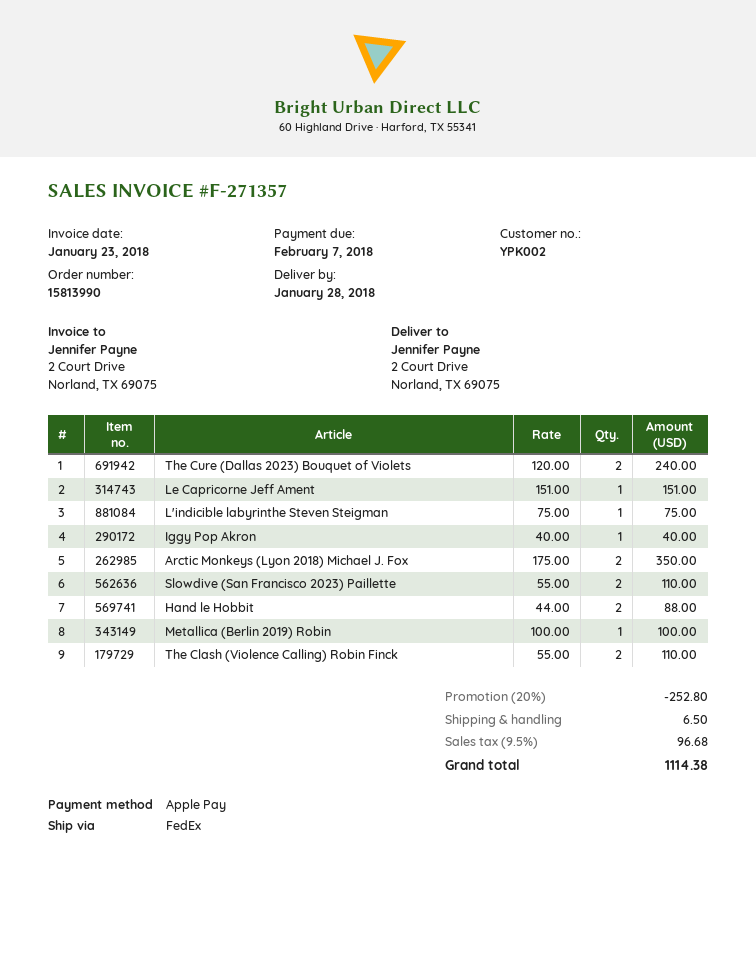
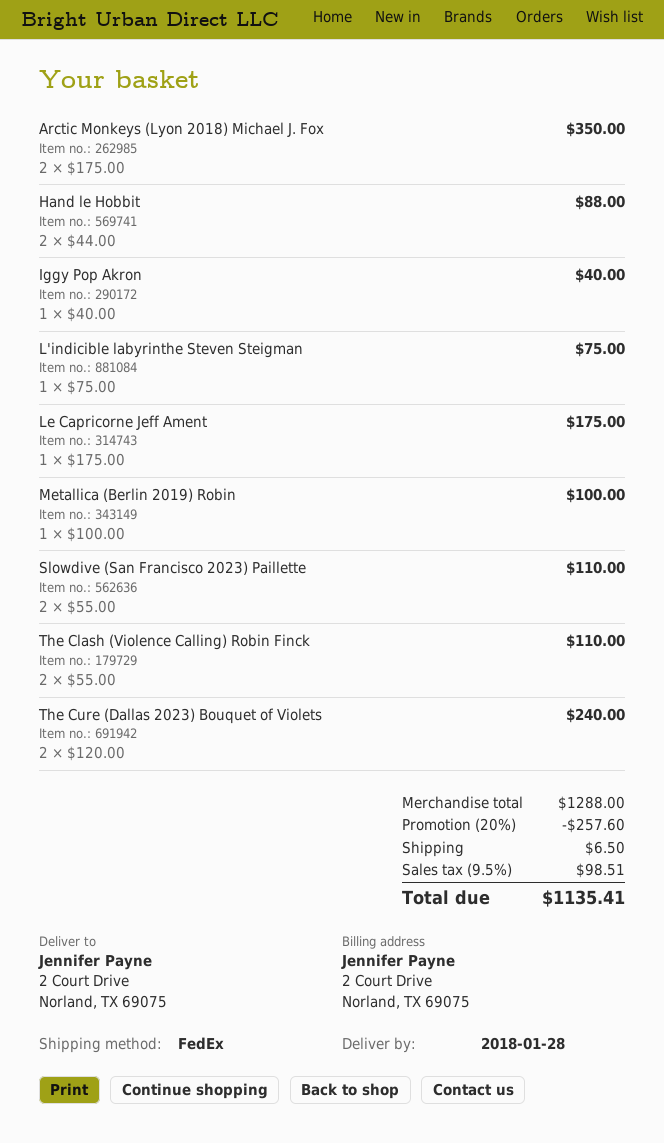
Le Capricorne Jeff Ament: 1 x 151.00 = 151.00 -> 1 x 175.00 = 175.00
discount: 20% = 252.80 -> 20% = 257.60
tax: 9.5% = 96.68 -> 9.5% = 98.51
total: 1114.38 -> 1135.41

